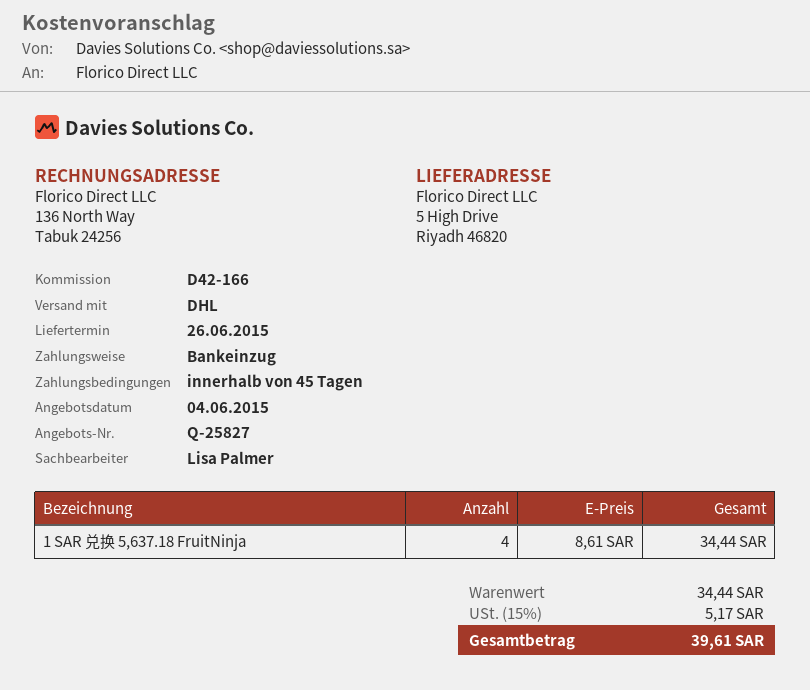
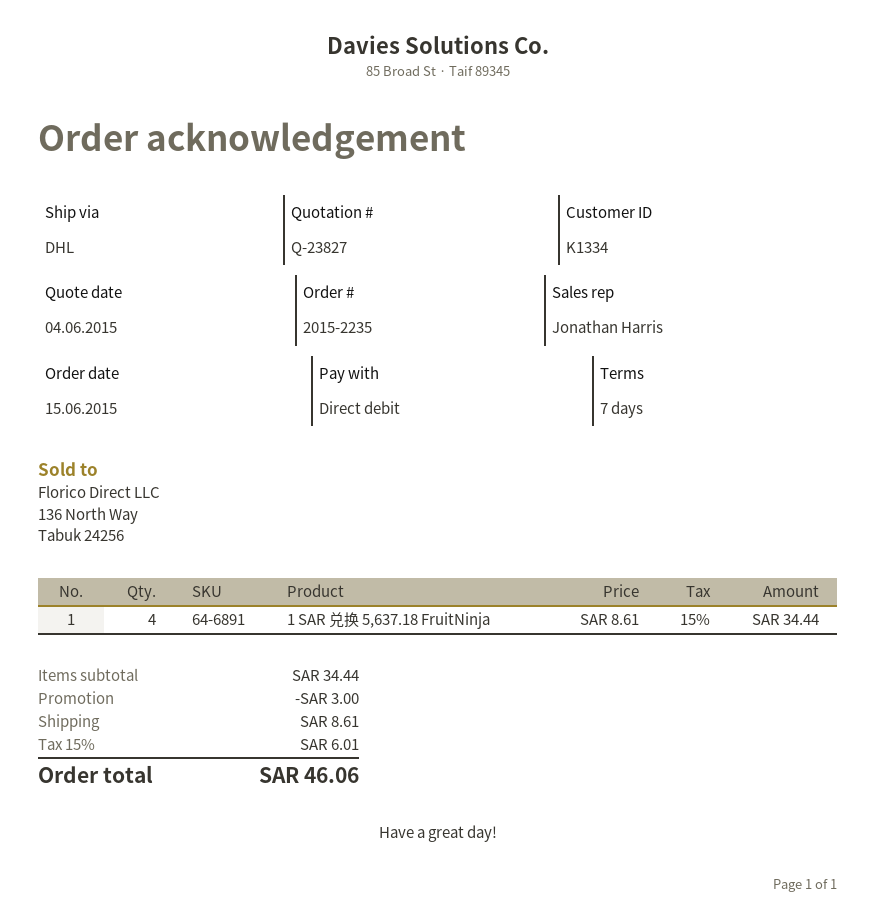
quote number: Q-25827 -> Q-23827
payment terms: 45 days -> 7 days
sales rep: Lisa Palmer -> Jonathan Harris
discount: none -> 3.00
shipping: none -> 8.61
tax: 15% = 5.17 -> 15% = 6.01
total: 39.61 -> 46.06

